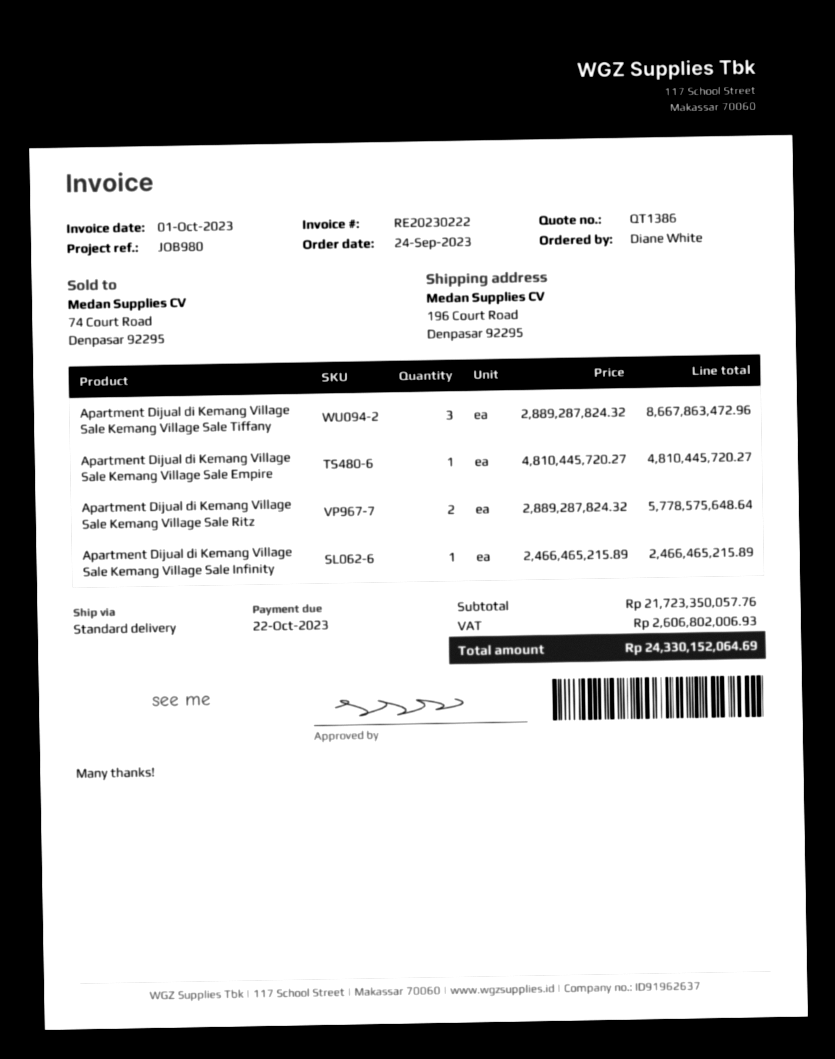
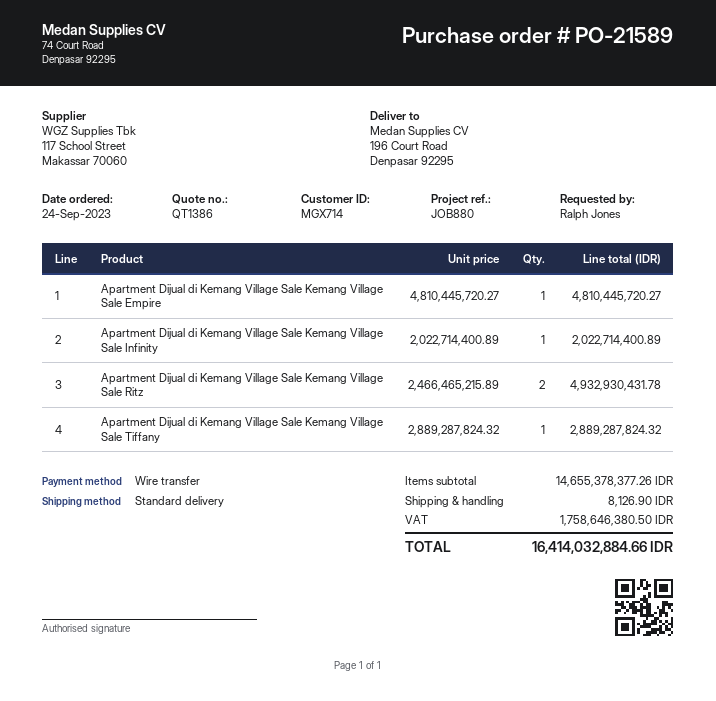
reference: JOB980 -> JOB880
ordered by: Diane White -> Ralph Jones
Apartment Dijual di Kemang Village Sale Kemang Village Sale Tiffany: 3 x 2889287824.32 = 8667863472.96 -> 1 x 2889287824.32 = 2889287824.32
Apartment Dijual di Kemang Village Sale Kemang Village Sale Ritz: 2 x 2889287824.32 = 5778575648.64 -> 2 x 2466465215.89 = 4932930431.78
Apartment Dijual di Kemang Village Sale Kemang Village Sale Infinity: 1 x 2466465215.89 = 2466465215.89 -> 1 x 2022714400.89 = 2022714400.89
subtotal: 21723350057.76 -> 14655378377.26
shipping: none -> 8126.90
tax: 2606802006.93 -> 1758646380.50
total: 24330152064.69 -> 16414032884.66

